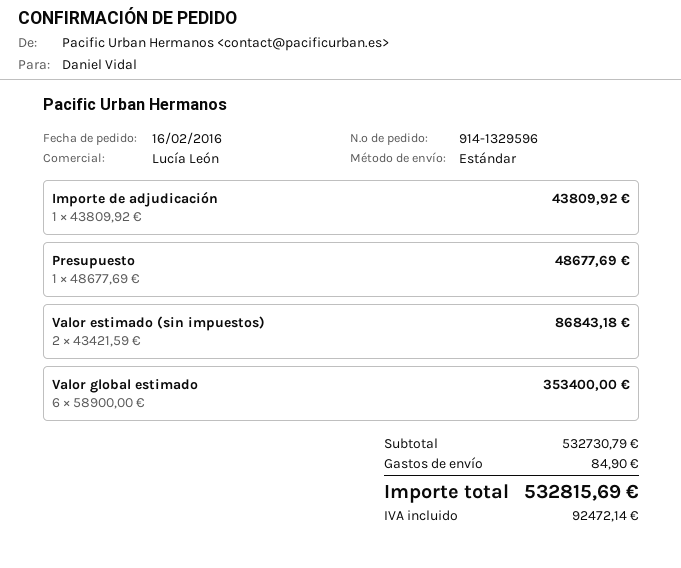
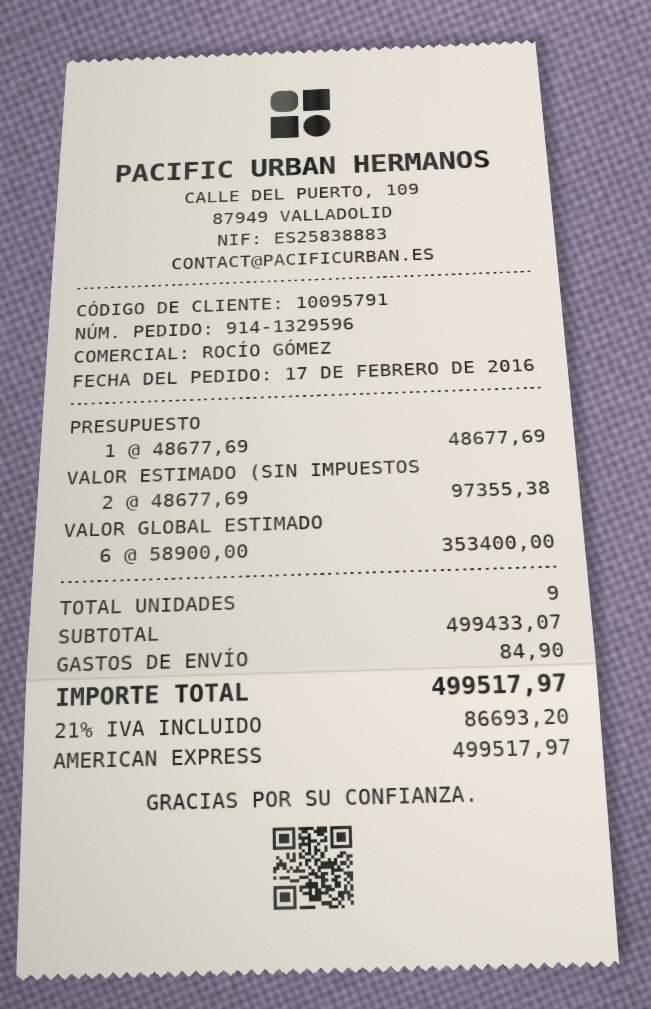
order date: 2016-02-16 -> 2016-02-17
sales rep: Lucía León -> ROCÍO GÓMEZ
Importe de adjudicación: 1 x 43809.92 = 43809.92 -> none
Valor estimado (sin impuestos): 2 x 43421.59 = 86843.18 -> 2 x 48677.69 = 97355.38
subtotal: 532730.79 -> 499433.07
tax: 92472.14 -> 86693.20
total: 532815.69 -> 499517.97

